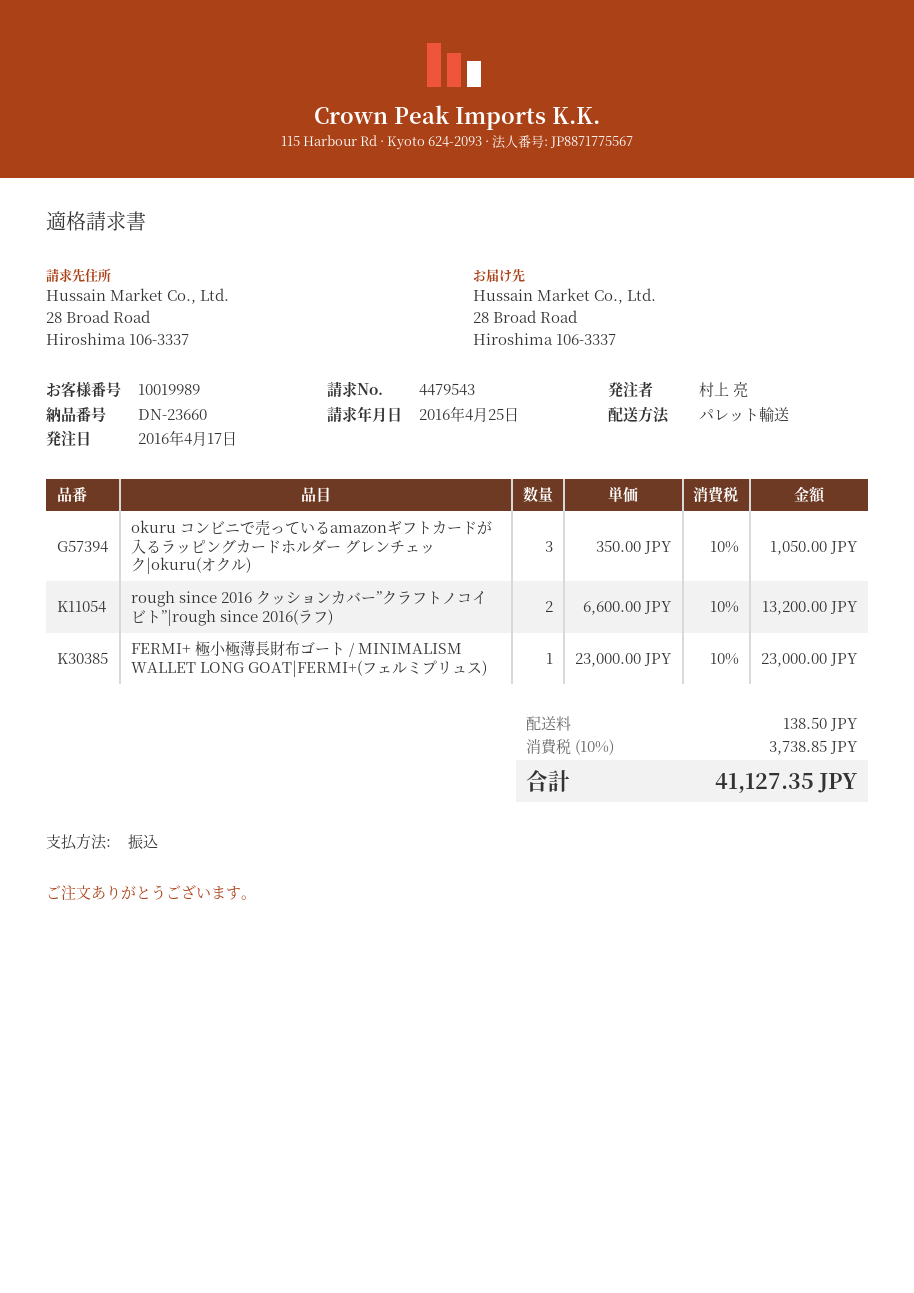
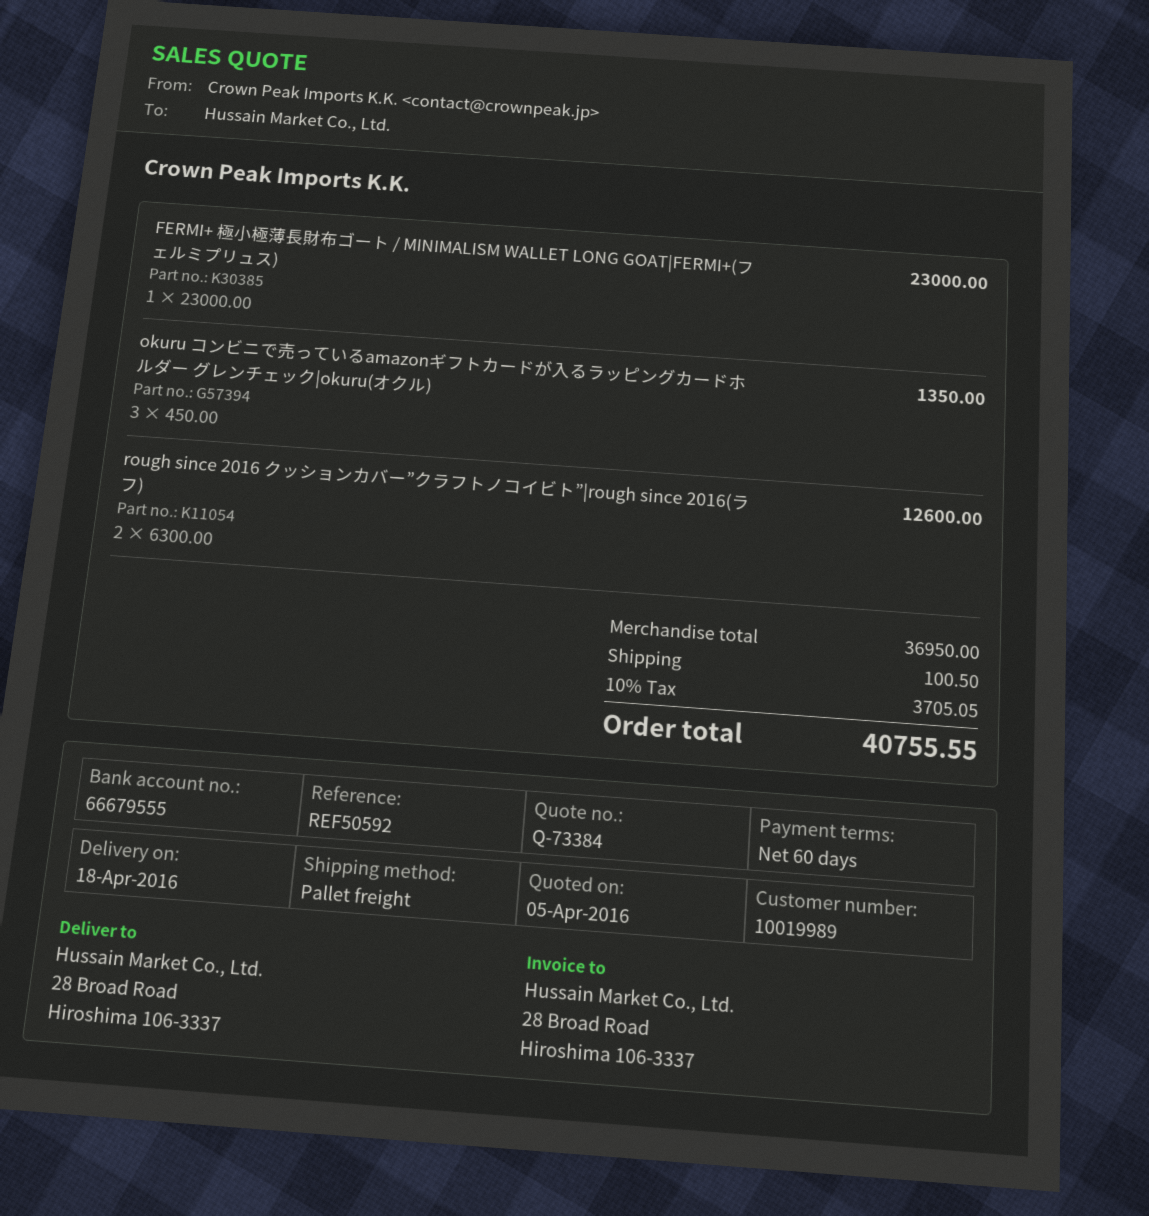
okuru コンビニで売っているamazonギフトカードが入るラッピングカードホルダー グレンチェック|okuru(オクル): 3 x 350.00 = 1050.00 -> 3 x 450.00 = 1350.00
rough since 2016 クッションカバー”クラフトノコイビト”|rough since 2016(ラフ): 2 x 6600.00 = 13200.00 -> 2 x 6300.00 = 12600.00
shipping: 138.50 -> 100.50
tax: 10% = 3738.85 -> 10% = 3705.05
total: 41127.35 -> 40755.55

